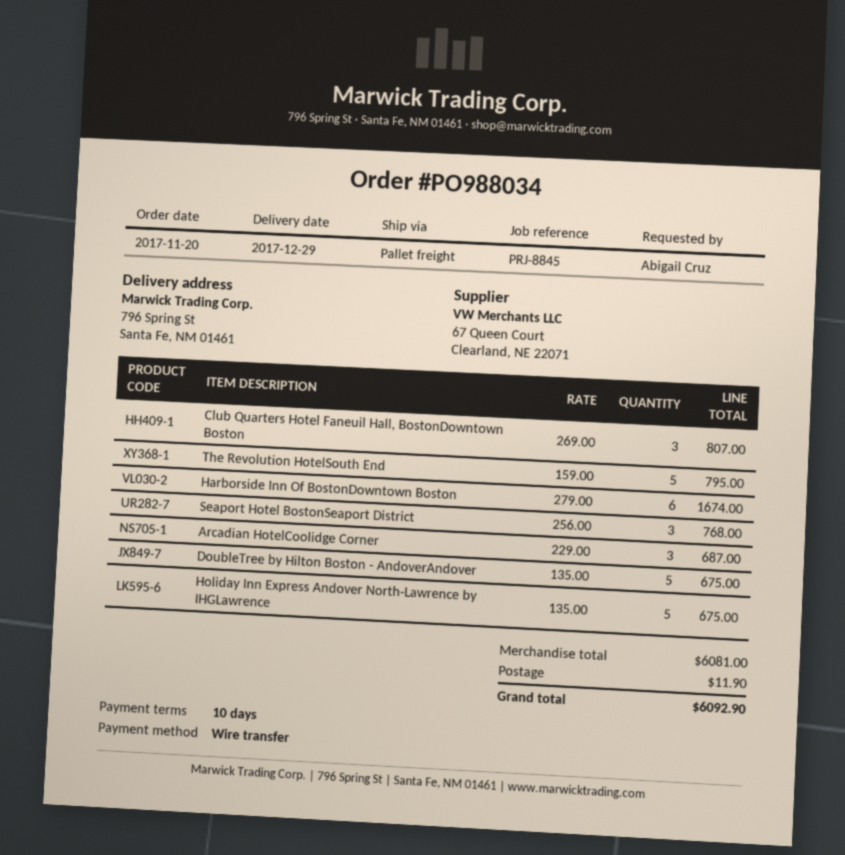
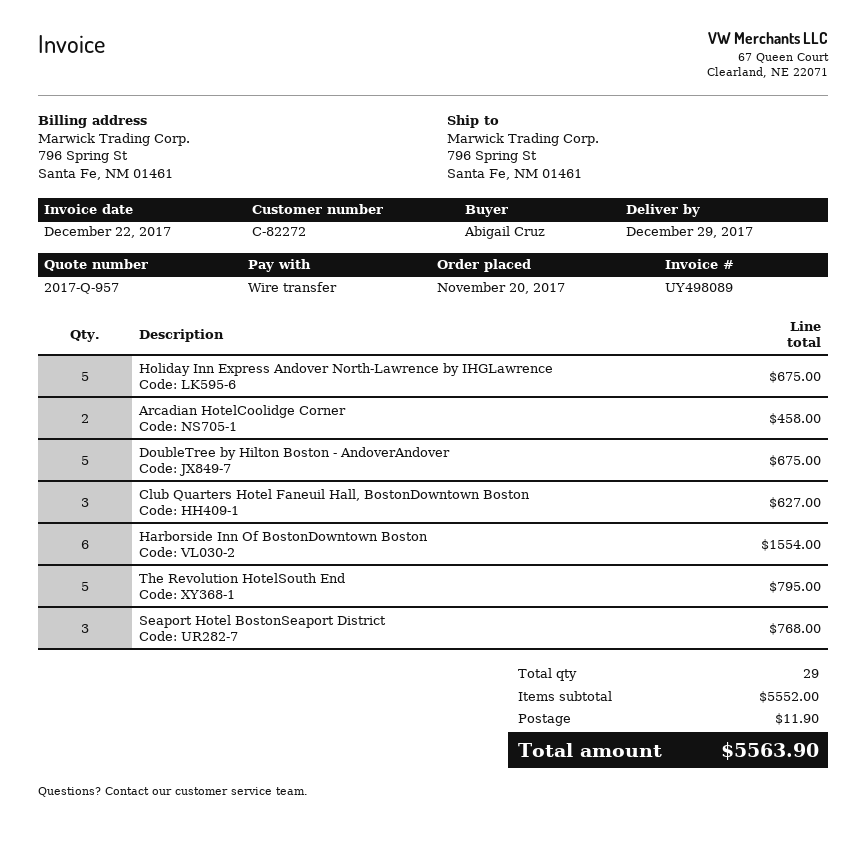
Club Quarters Hotel Faneuil Hall, BostonDowntown Boston: 3 for 807.00 -> 3 for 627.00
Harborside Inn Of BostonDowntown Boston: 6 for 1674.00 -> 6 for 1554.00
Arcadian HotelCoolidge Corner: 3 for 687.00 -> 2 for 458.00
subtotal: 6081.00 -> 5552.00
total: 6092.90 -> 5563.90

